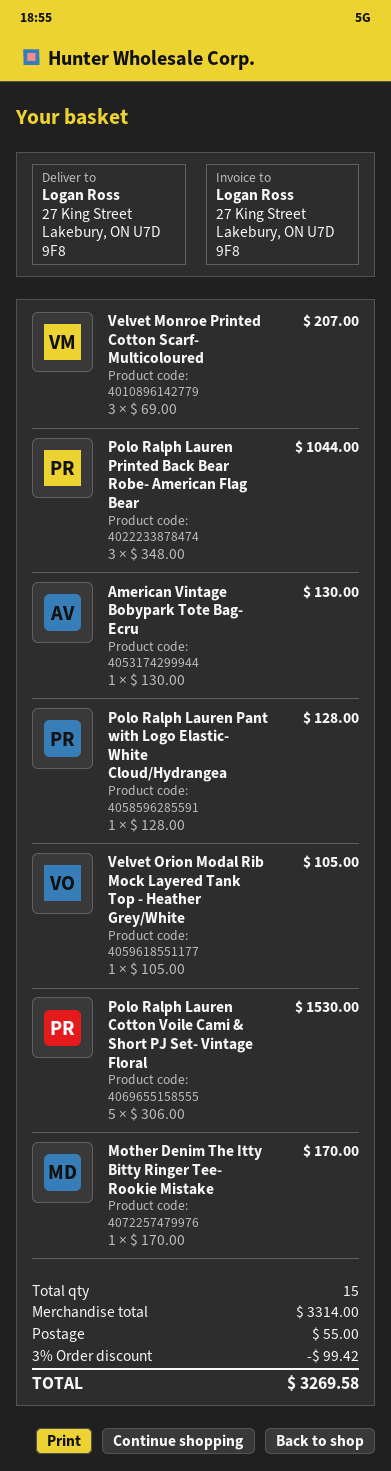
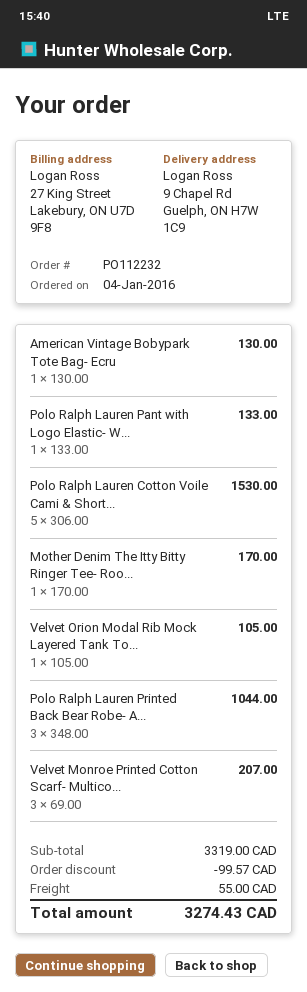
ship to: 27 King Street, Lakebury, ON U7D 9F8 -> 9 Chapel Rd, Guelph, ON H7W 1C9
Polo Ralph Lauren Pant with Logo Elastic- White Cloud/Hydrangea: 1 x 128.00 = 128.00 -> 1 x 133.00 = 133.00
subtotal: 3314.00 -> 3319.00
discount: 99.42 -> 99.57
total: 3269.58 -> 3274.43

